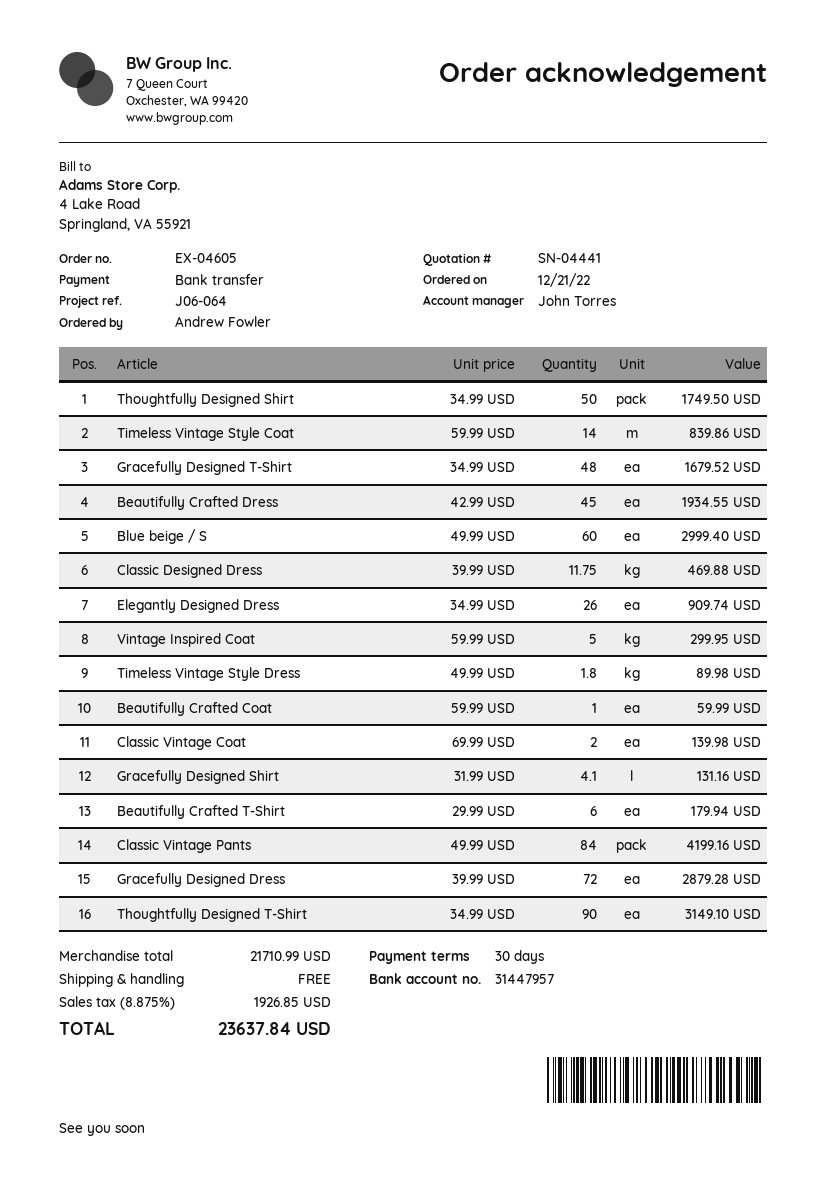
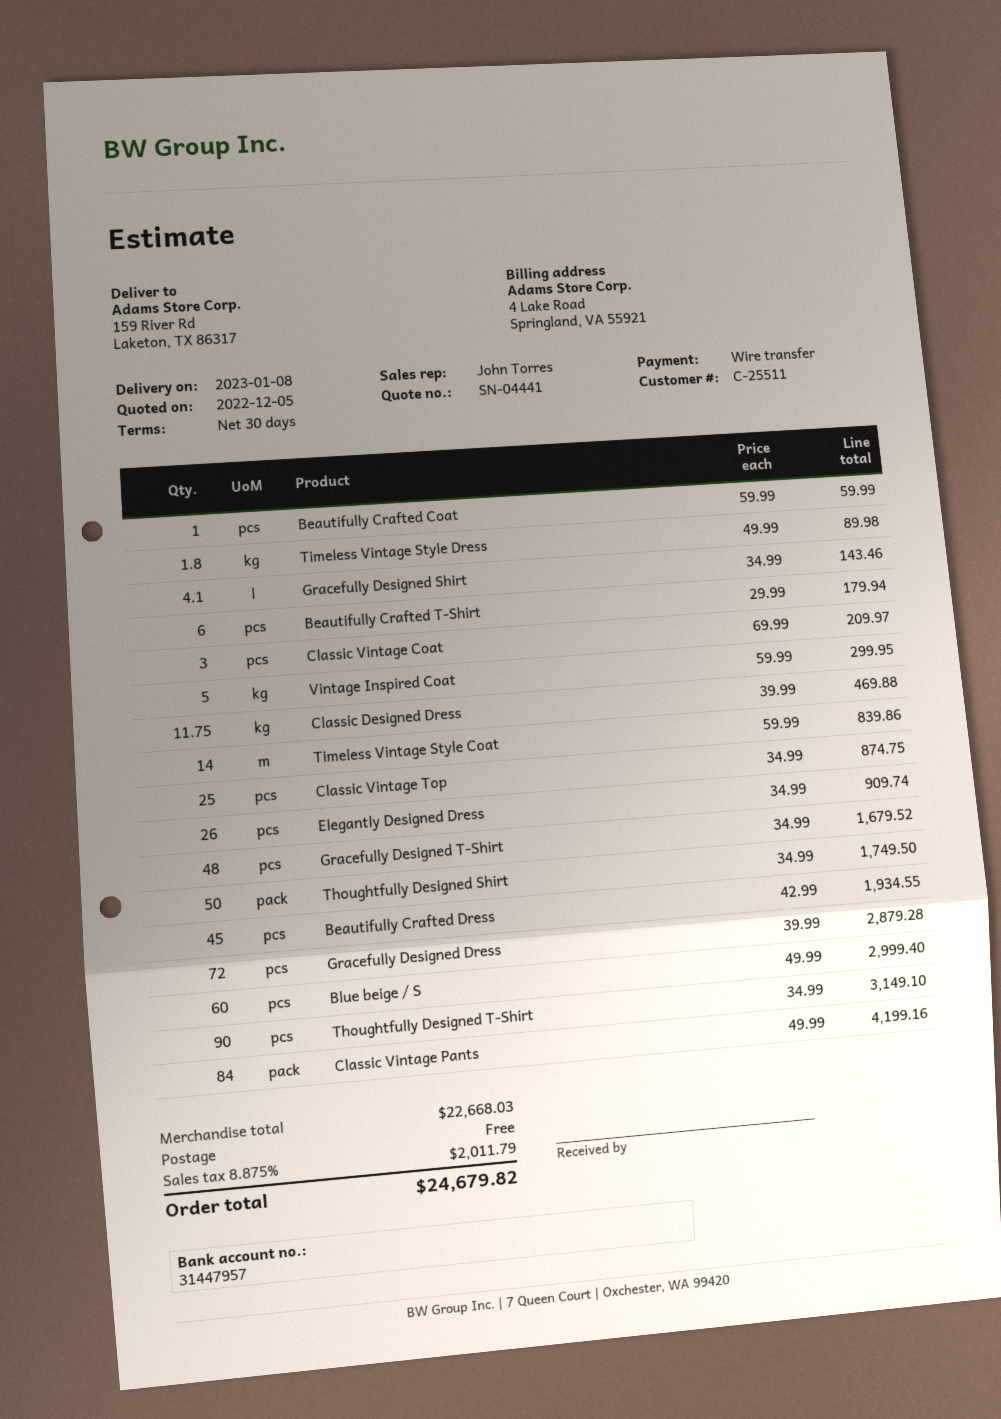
Classic Vintage Coat: 2 x 69.99 = 139.98 -> 3 x 69.99 = 209.97
Gracefully Designed Shirt: 4.1 x 31.99 = 131.16 -> 4.1 x 34.99 = 143.46
Classic Vintage Top: none -> 25 x 34.99 = 874.75
subtotal: 21710.99 -> 22668.03
tax: 8.875% = 1926.85 -> 8.875% = 2011.79
total: 23637.84 -> 24679.82

